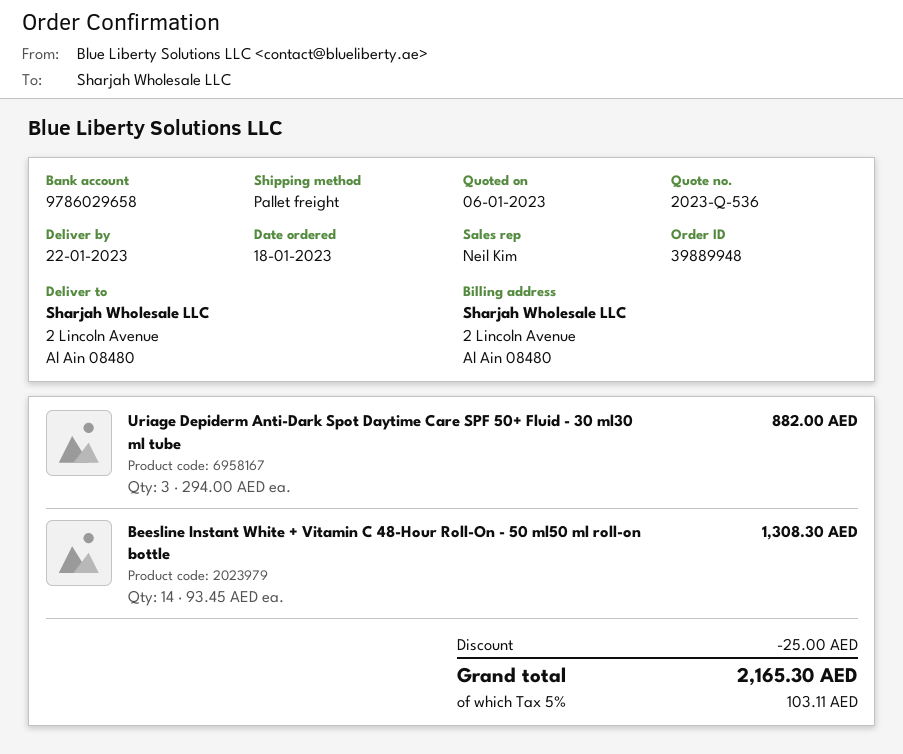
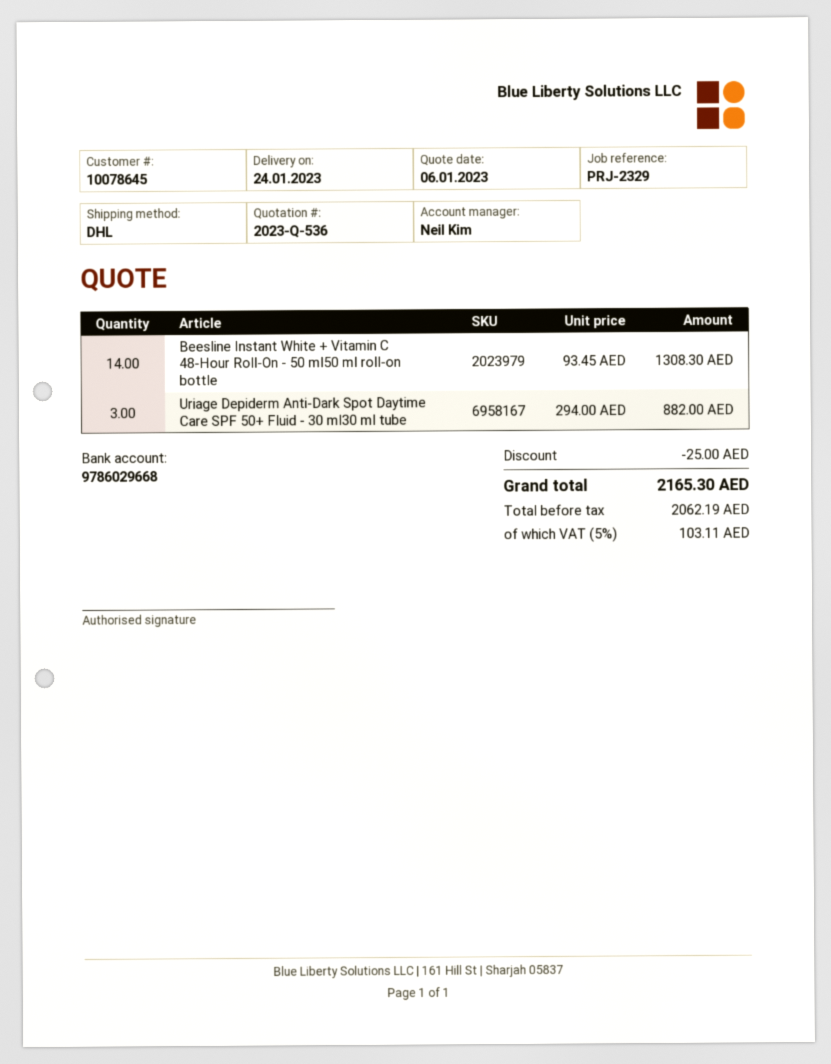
delivery date: 2023-01-22 -> 2023-01-24
bank account: 9786029658 -> 9786029668
shipping method: pallet freight -> DHL

